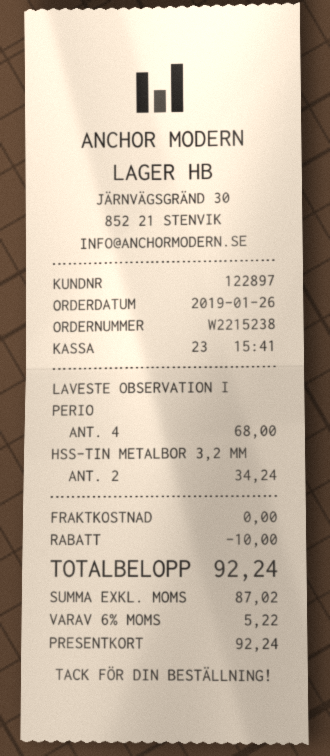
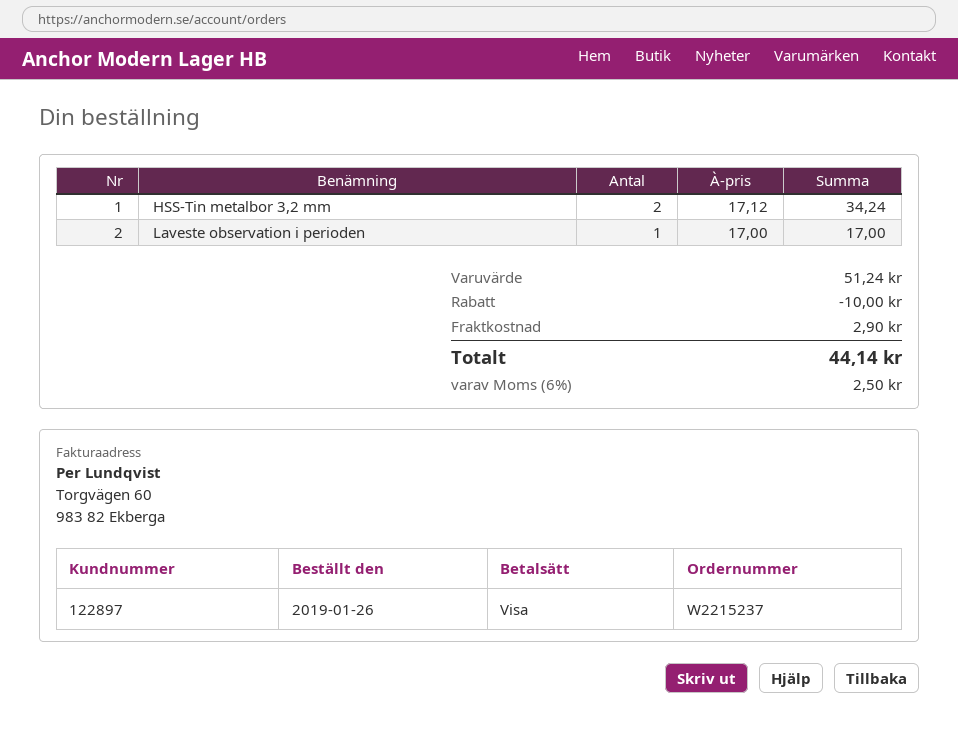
order number: W2215238 -> W2215237
payment method: gift card -> Visa
LAVESTE OBSERVATION I PERIO: 4 for 68.00 -> 1 for 17.00
shipping: 0.00 -> 2.90
tax: 6% = 5.22 -> 6% = 2.50
total: 92.24 -> 44.14

